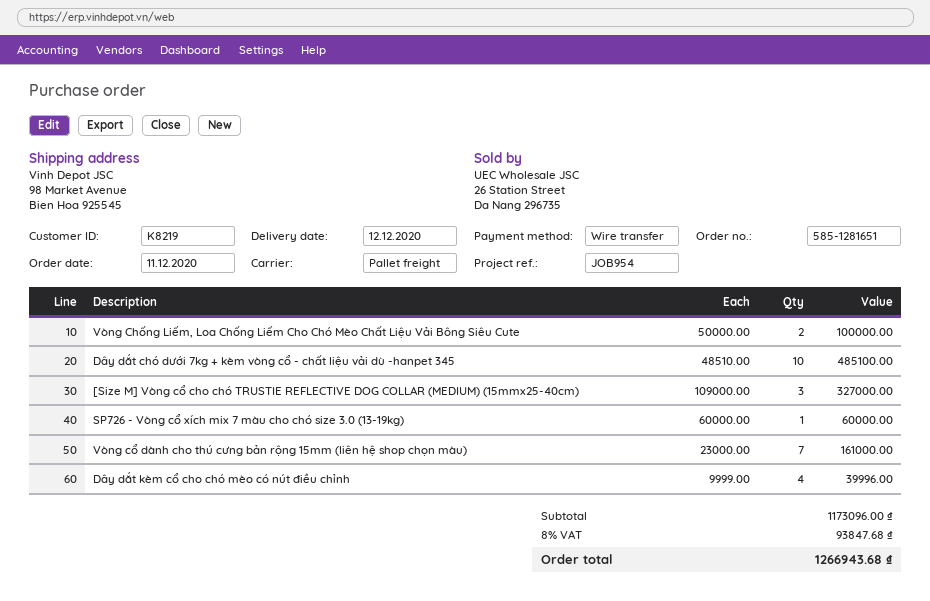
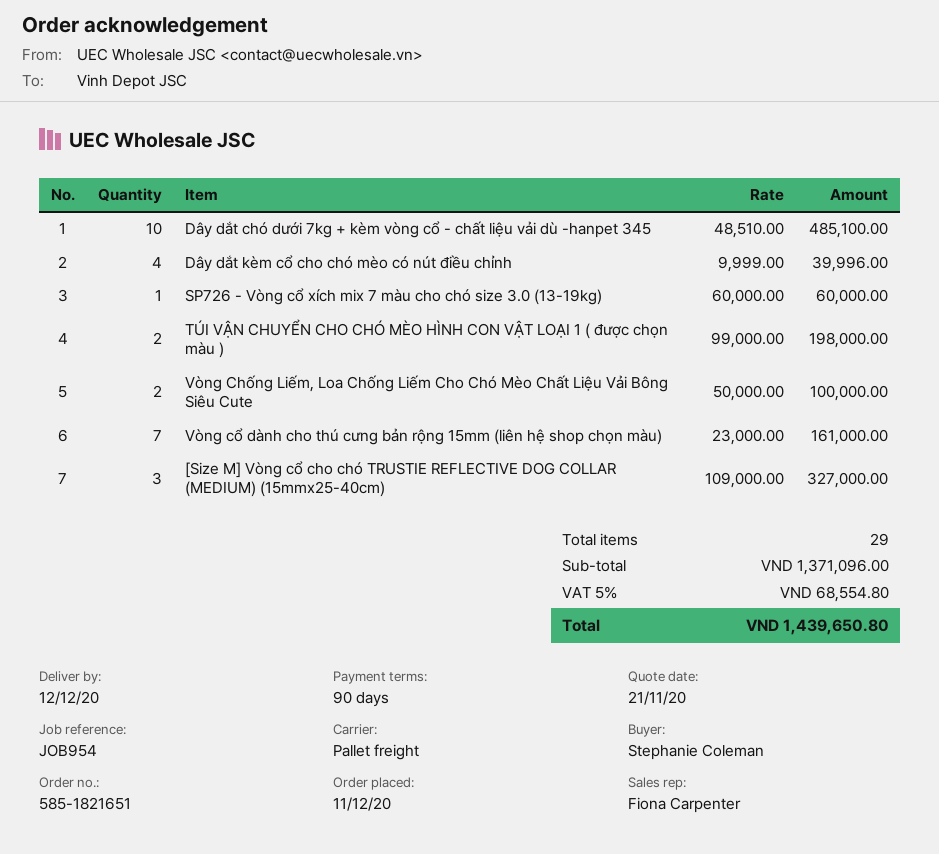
order number: 585-1281651 -> 585-1821651
TÚI VẬN CHUYỂN CHO CHÓ MÈO HÌNH CON VẬT LOẠI 1 ( được chọn màu ): none -> 2 x 99000.00 = 198000.00
subtotal: 1173096.00 -> 1371096.00
tax: 8% = 93847.68 -> 5% = 68554.80
total: 1266943.68 -> 1439650.80

